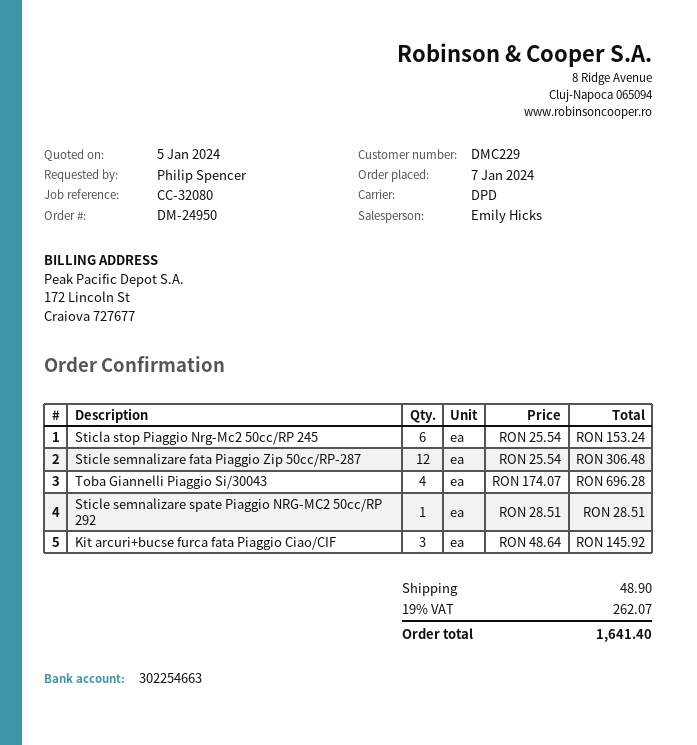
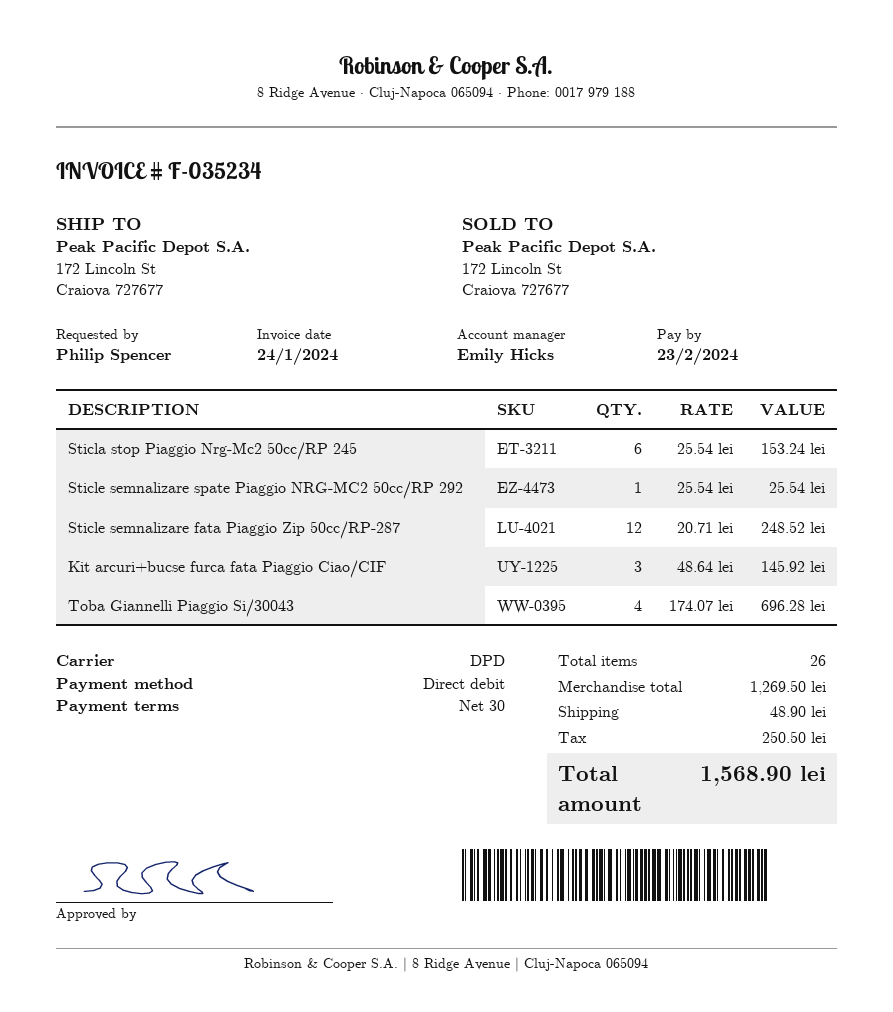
Sticle semnalizare fata Piaggio Zip 50cc/RP-287: 12 x 25.54 = 306.48 -> 12 x 20.71 = 248.52
Sticle semnalizare spate Piaggio NRG-MC2 50cc/RP 292: 1 x 28.51 = 28.51 -> 1 x 25.54 = 25.54
tax: 262.07 -> 250.50
total: 1641.40 -> 1568.90

